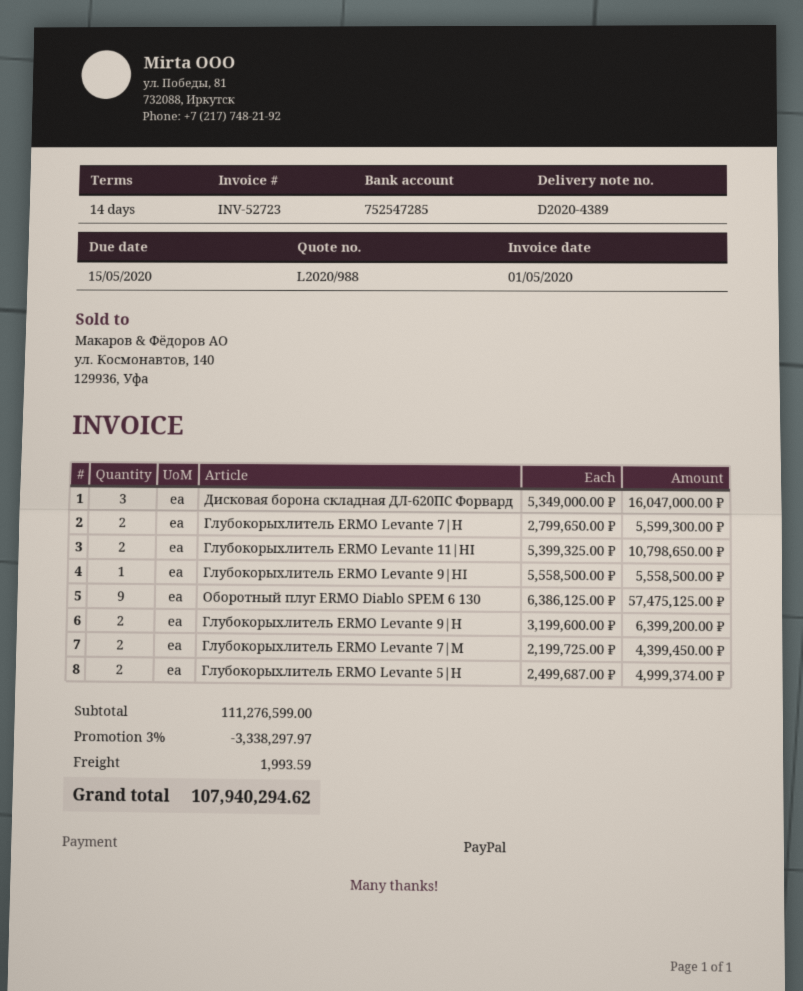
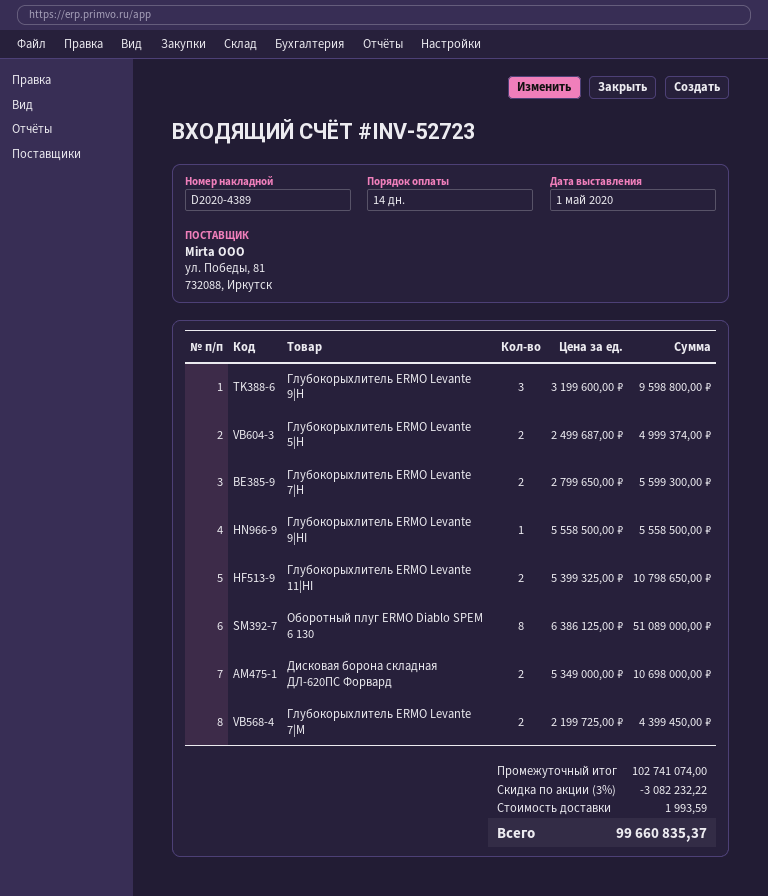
Дисковая борона складная ДЛ-620ПС Форвард: 3 x 5349000.00 = 16047000.00 -> 2 x 5349000.00 = 10698000.00
Оборотный плуг ERMO Diablo SPEM 6 130: 9 x 6386125.00 = 57475125.00 -> 8 x 6386125.00 = 51089000.00
Глубокорыхлитель ERMO Levante 9|H: 2 x 3199600.00 = 6399200.00 -> 3 x 3199600.00 = 9598800.00
subtotal: 111276599.00 -> 102741074.00
discount: 3% = 3338297.97 -> 3% = 3082232.22
total: 107940294.62 -> 99660835.37

